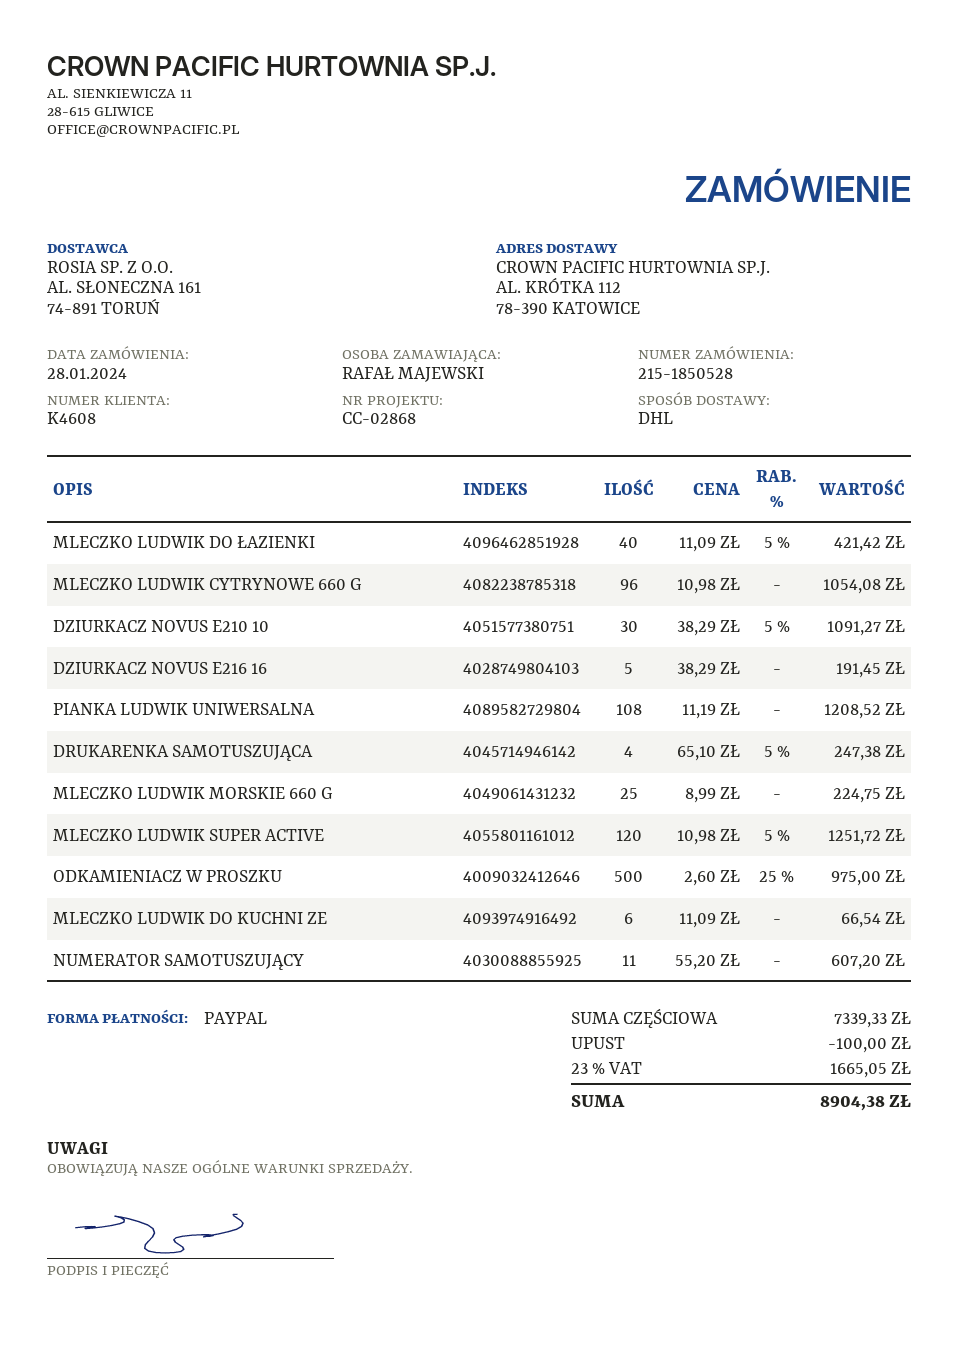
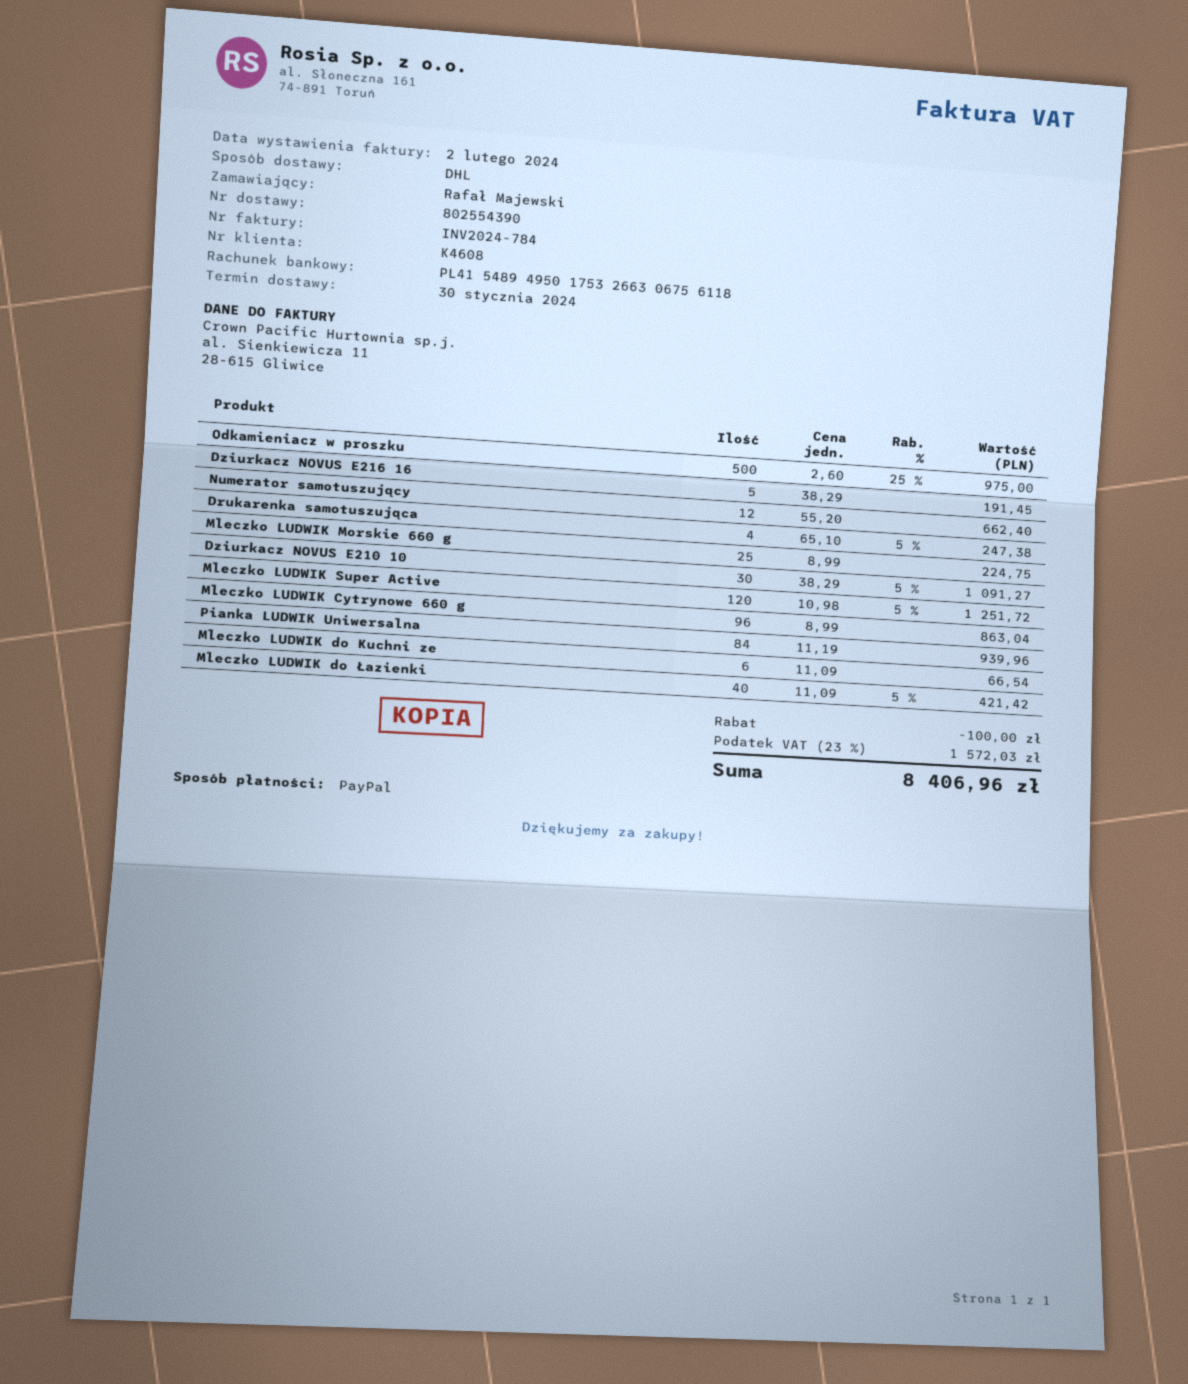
MLECZKO LUDWIK CYTRYNOWE 660 G: 96 x 10.98 = 1054.08 -> 96 x 8.99 = 863.04
PIANKA LUDWIK UNIWERSALNA: 108 x 11.19 = 1208.52 -> 84 x 11.19 = 939.96
NUMERATOR SAMOTUSZUJĄCY: 11 x 55.20 = 607.20 -> 12 x 55.20 = 662.40
tax: 23% = 1665.05 -> 23% = 1572.03
total: 8904.38 -> 8406.96

